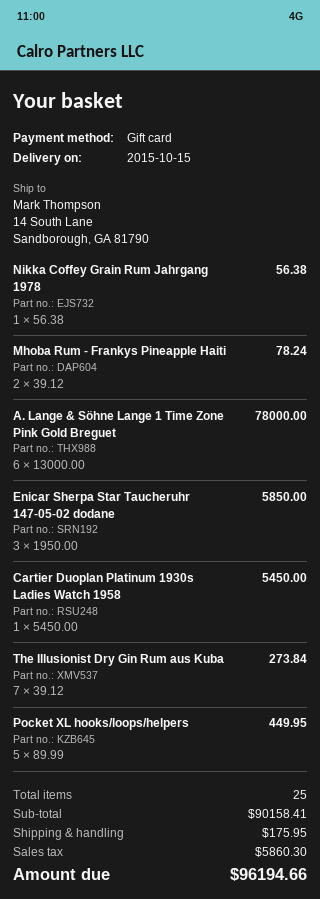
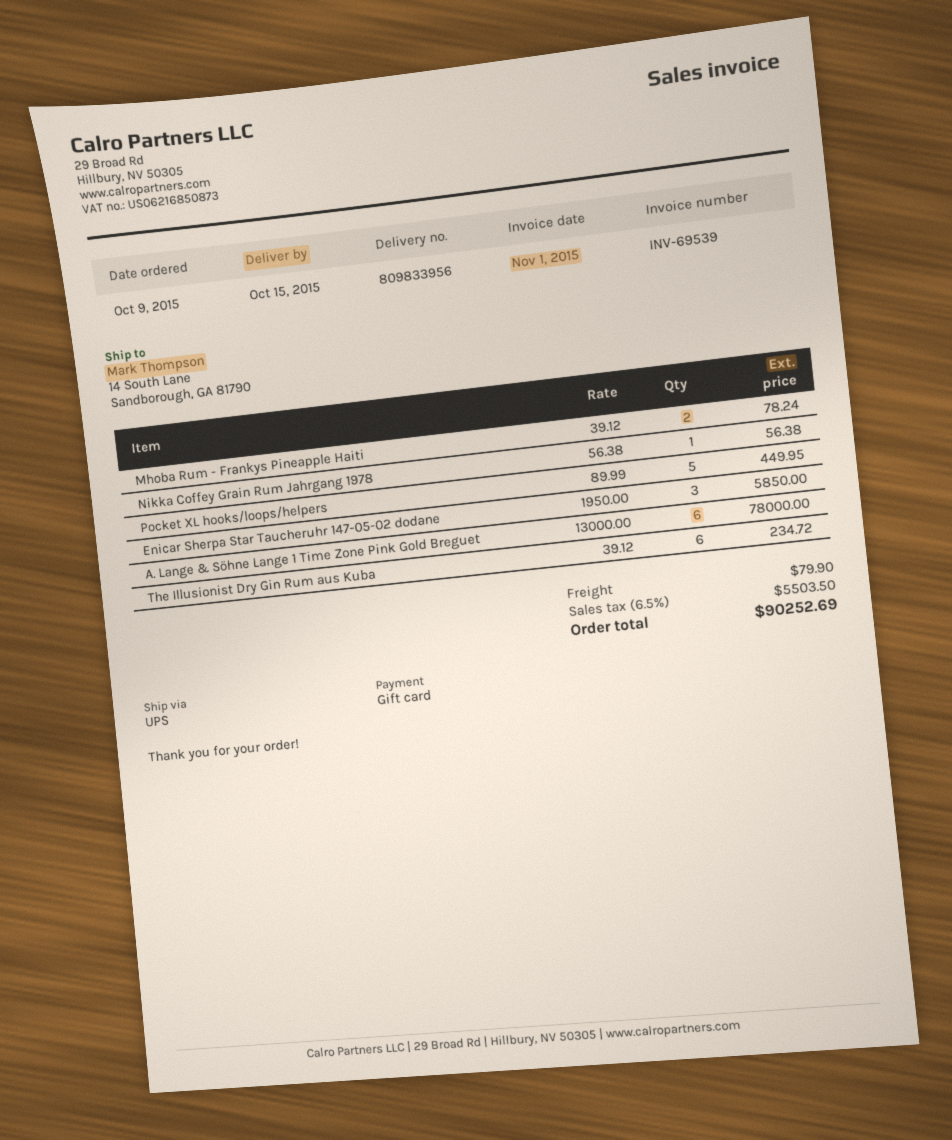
Cartier Duoplan Platinum 1930s Ladies Watch 1958: 1 x 5450.00 = 5450.00 -> none
The Illusionist Dry Gin Rum aus Kuba: 7 x 39.12 = 273.84 -> 6 x 39.12 = 234.72
shipping: 175.95 -> 79.90
tax: 5860.30 -> 5503.50
total: 96194.66 -> 90252.69

